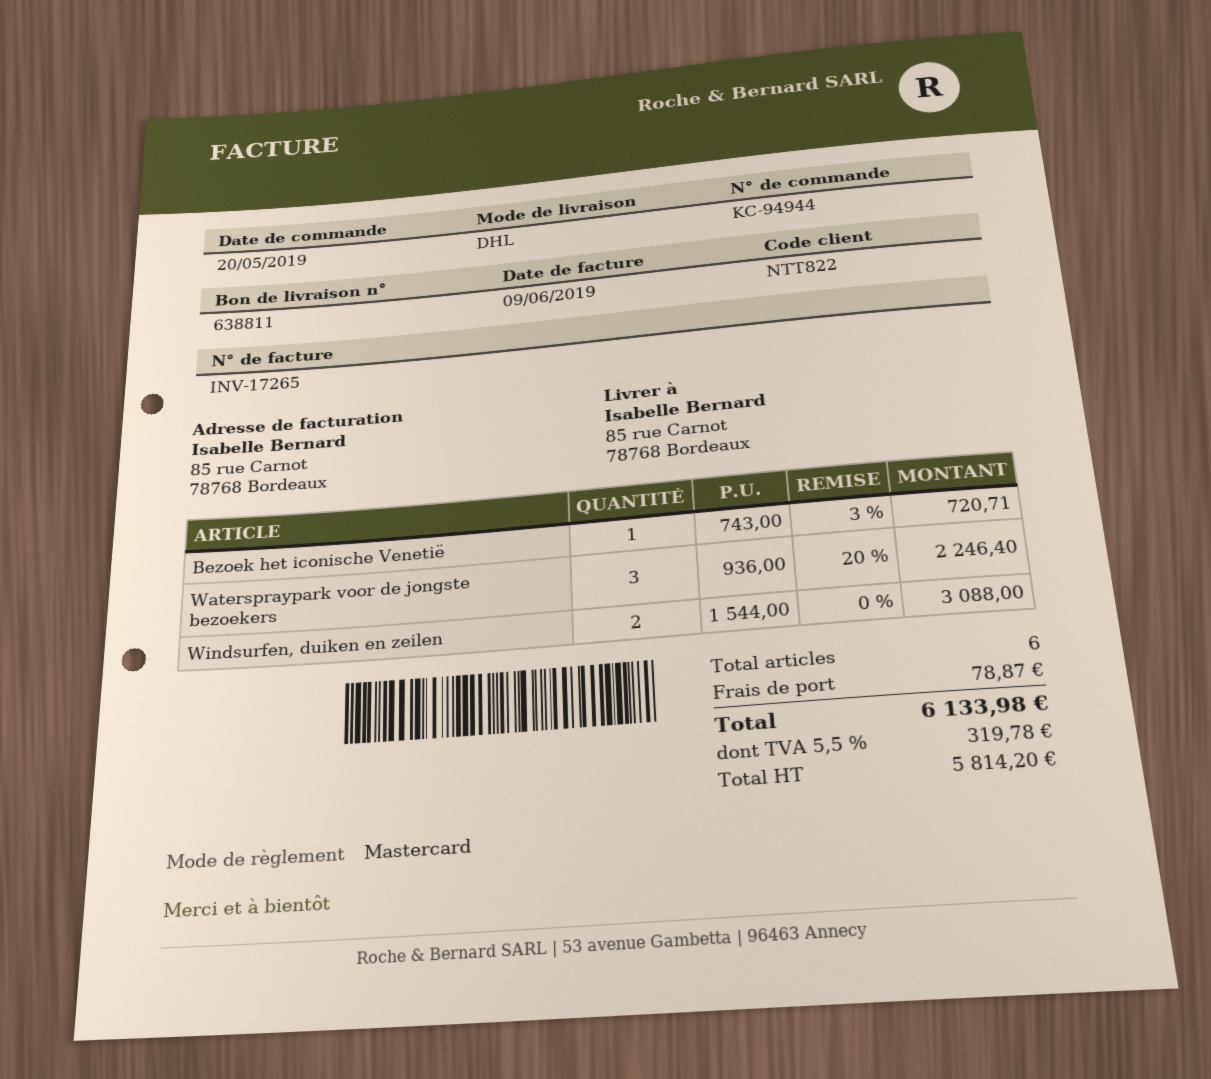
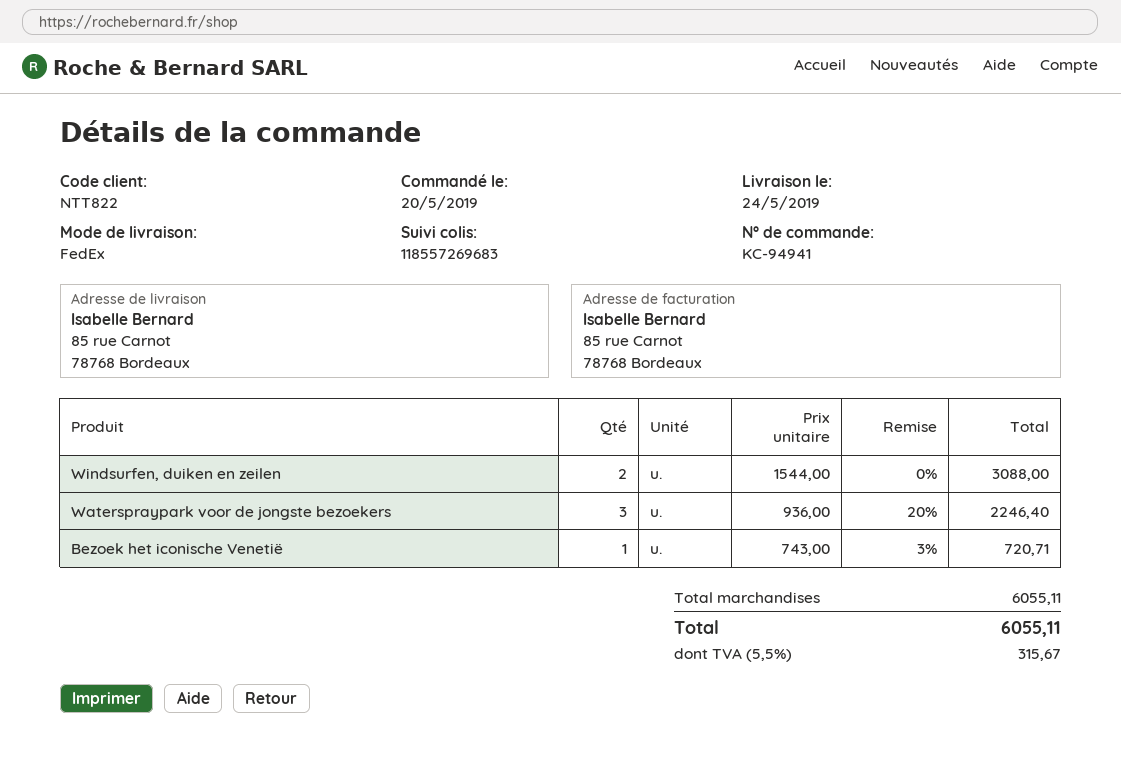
order number: KC-94944 -> KC-94941
shipping method: DHL -> FedEx
shipping: 78.87 -> none
tax: 5.5% = 319.78 -> 5.5% = 315.67
total: 6133.98 -> 6055.11

